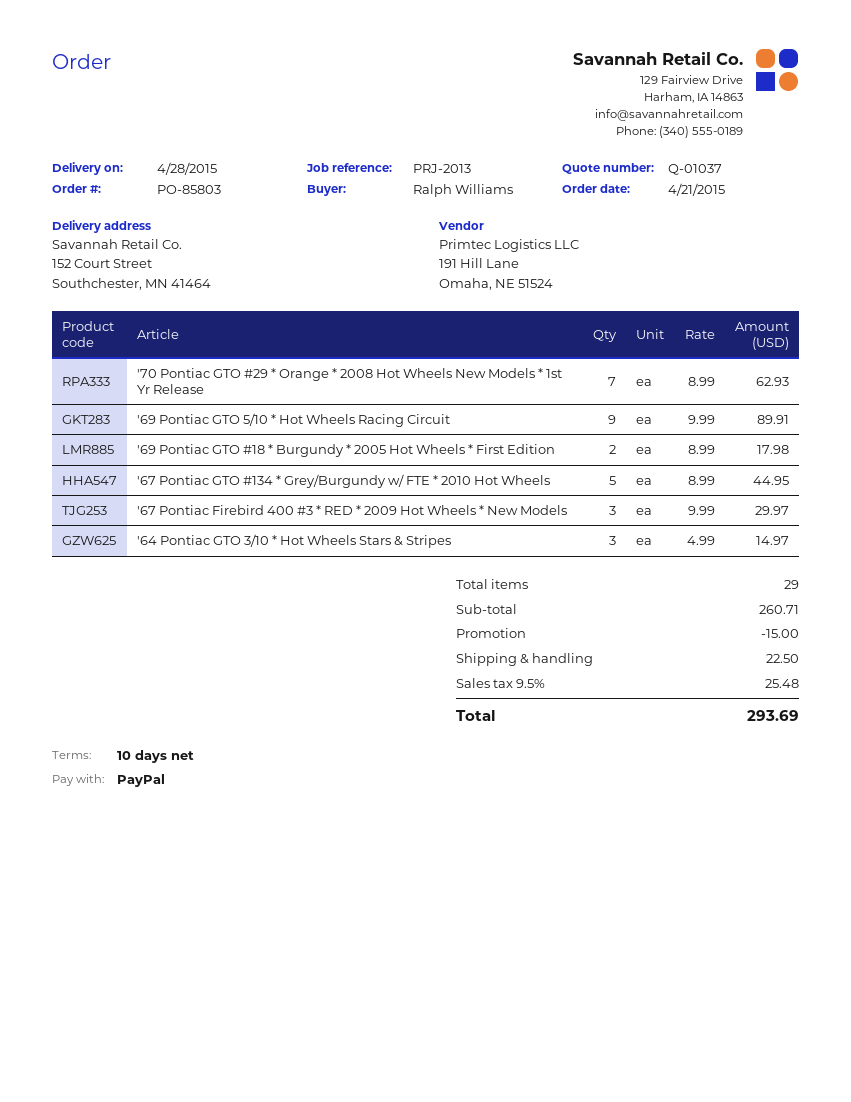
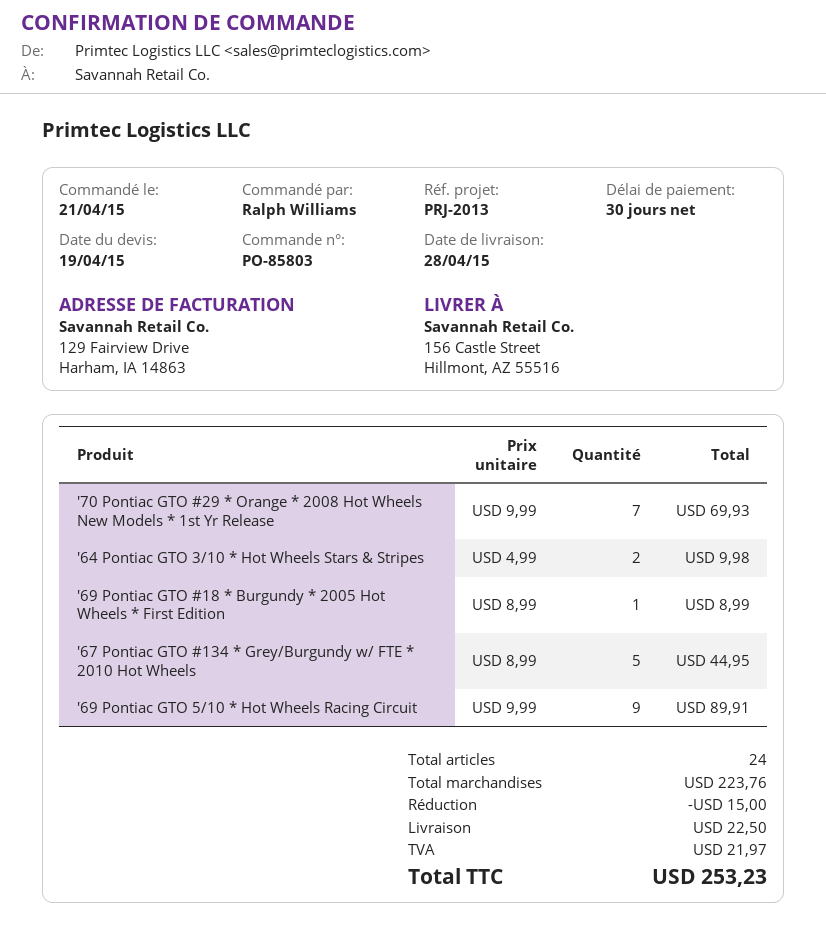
payment terms: 10 days -> 30 days
ship to: 152 Court Street, Southchester, MN 41464 -> 156 Castle Street, Hillmont, AZ 55516
'70 Pontiac GTO #29 * Orange * 2008 Hot Wheels New Models * 1st Yr Release: 7 x 8.99 = 62.93 -> 7 x 9.99 = 69.93
'69 Pontiac GTO #18 * Burgundy * 2005 Hot Wheels * First Edition: 2 x 8.99 = 17.98 -> 1 x 8.99 = 8.99
'67 Pontiac Firebird 400 #3 * RED * 2009 Hot Wheels * New Models: 3 x 9.99 = 29.97 -> none
'64 Pontiac GTO 3/10 * Hot Wheels Stars & Stripes: 3 x 4.99 = 14.97 -> 2 x 4.99 = 9.98
total quantity: 29 -> 24
subtotal: 260.71 -> 223.76
tax: 25.48 -> 21.97
total: 293.69 -> 253.23

